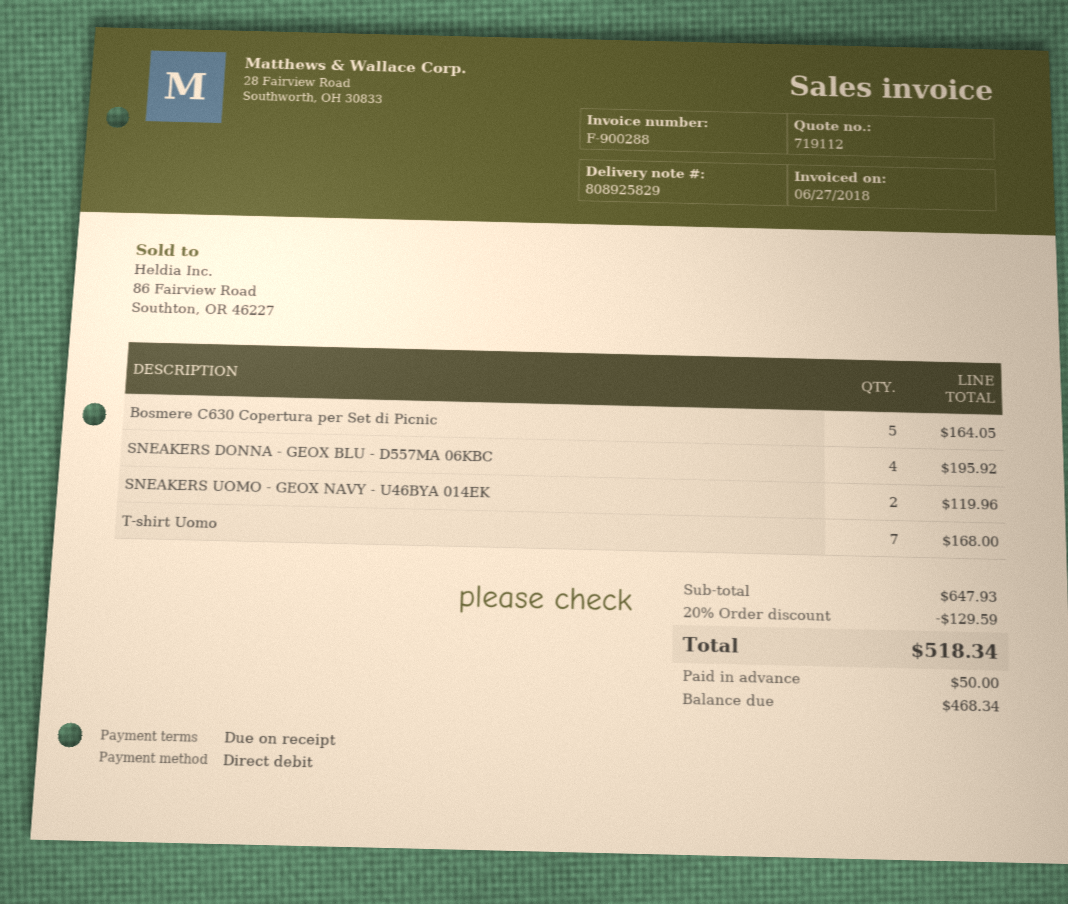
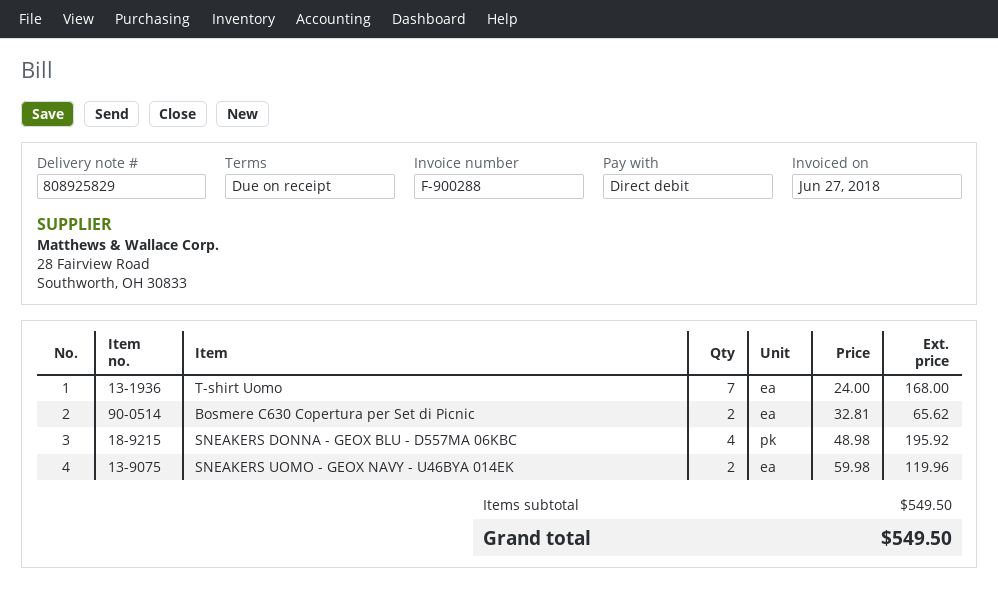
Bosmere C630 Copertura per Set di Picnic: 5 for 164.05 -> 2 for 65.62
subtotal: 647.93 -> 549.50
discount: 20% = 129.59 -> none
total: 518.34 -> 549.50

